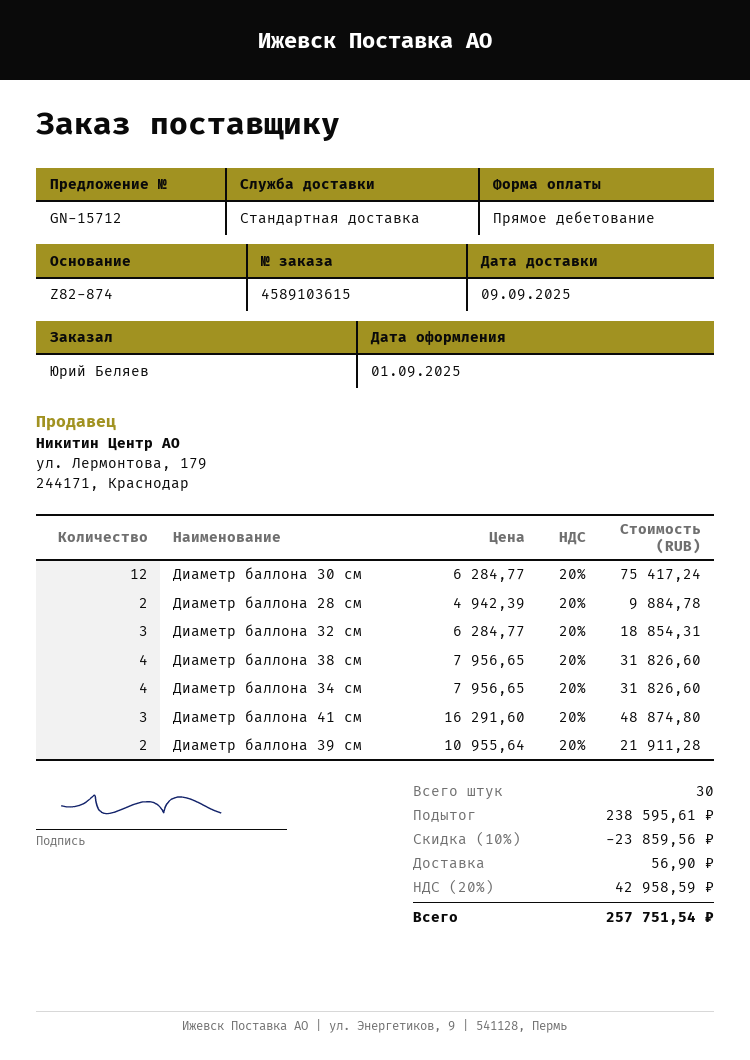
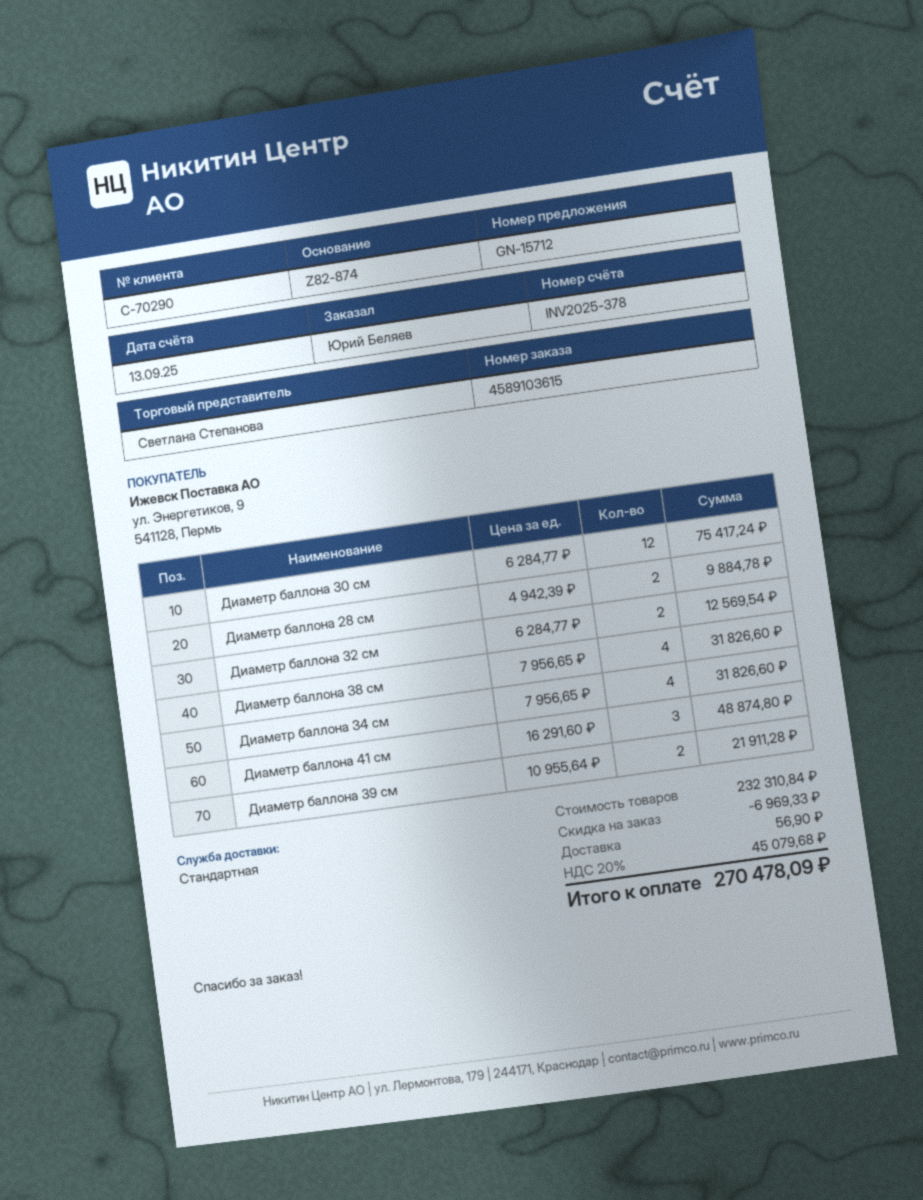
Диаметр баллона 32 см: 3 x 6284.77 = 18854.31 -> 2 x 6284.77 = 12569.54
subtotal: 238595.61 -> 232310.84
discount: 23859.56 -> 6969.33
tax: 20% = 42958.59 -> 20% = 45079.68
total: 257751.54 -> 270478.09

